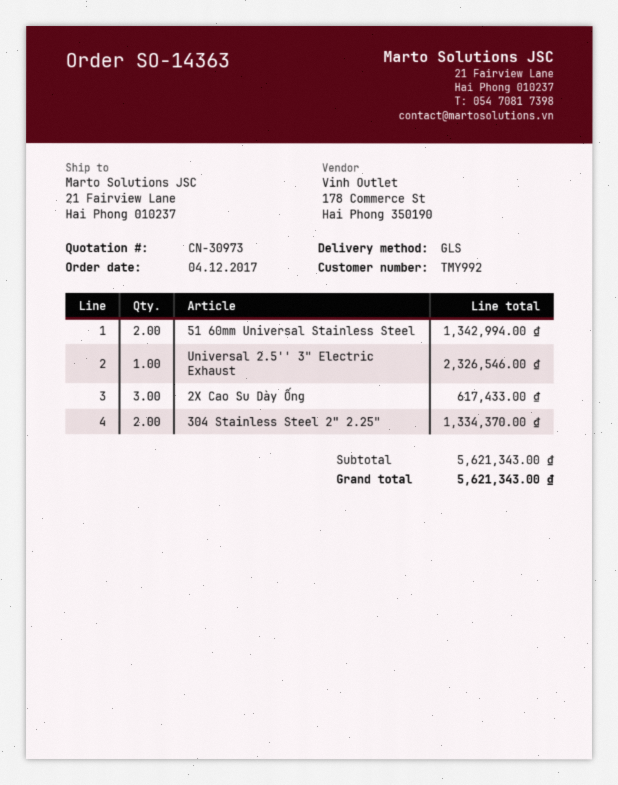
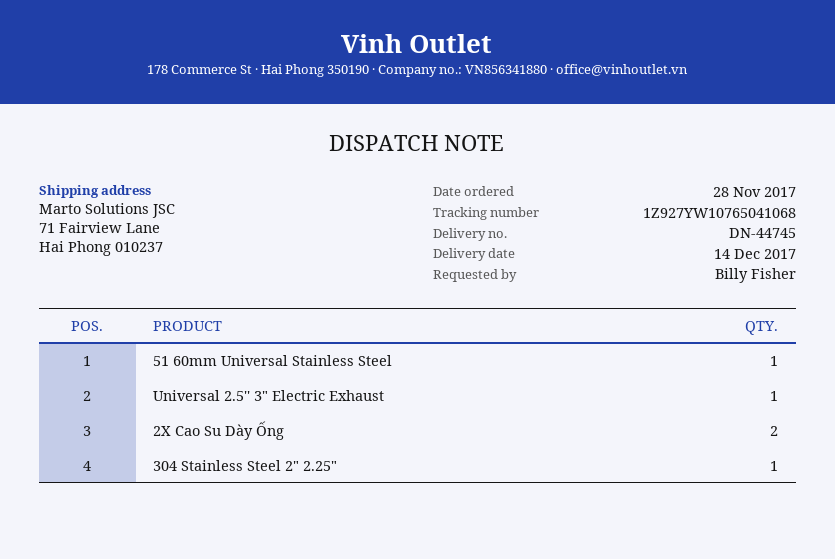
order date: 2017-12-04 -> 2017-11-28
ship to: 21 Fairview Lane, Hai Phong 010237 -> 71 Fairview Lane, Hai Phong 010237
51 60mm Universal Stainless Steel: 2 -> 1
2X Cao Su Dày Ống: 3 -> 2
304 Stainless Steel 2" 2.25": 2 -> 1

